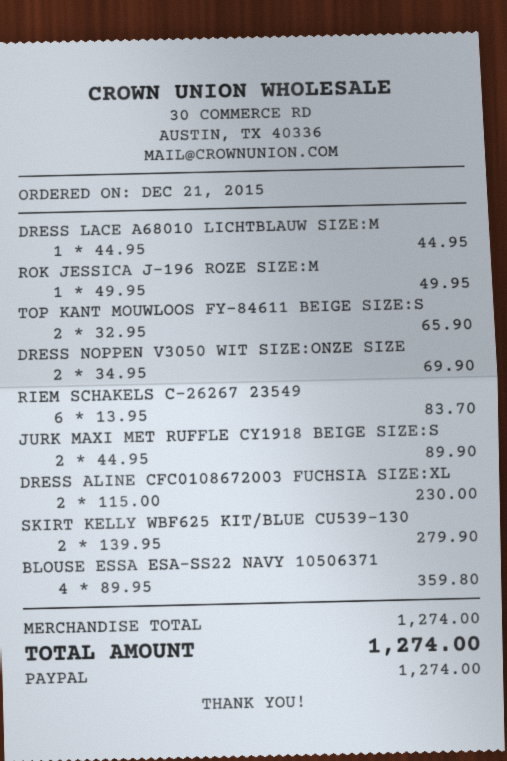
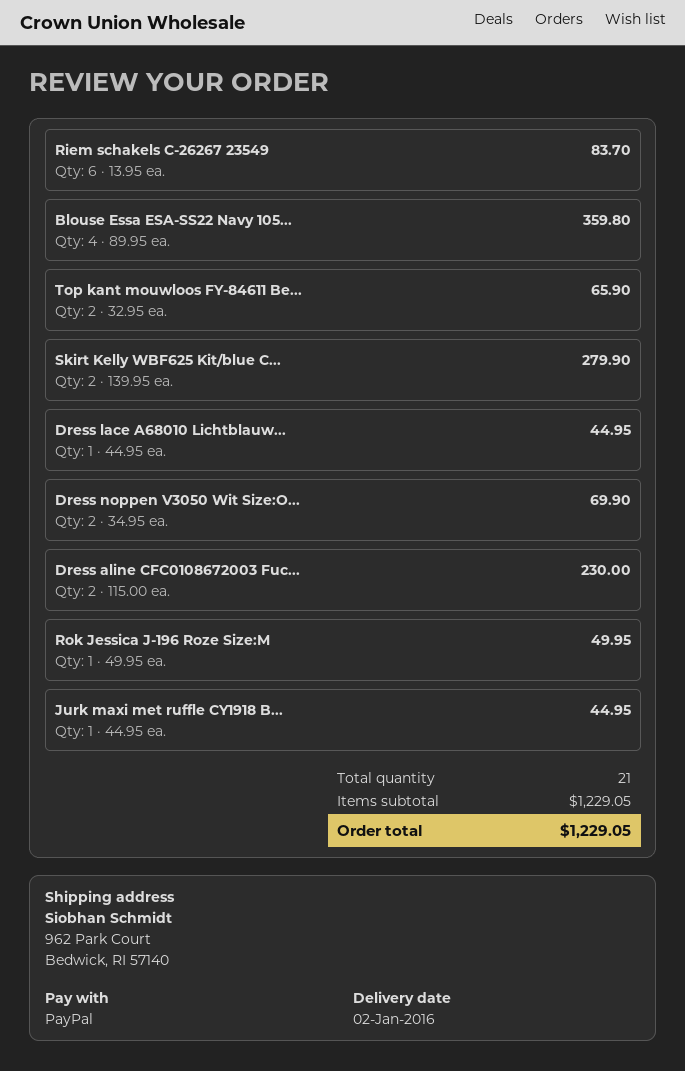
JURK MAXI MET RUFFLE CY1918 BEIGE SIZE:S: 2 x 44.95 = 89.90 -> 1 x 44.95 = 44.95
subtotal: 1274.00 -> 1229.05
total: 1274.00 -> 1229.05

